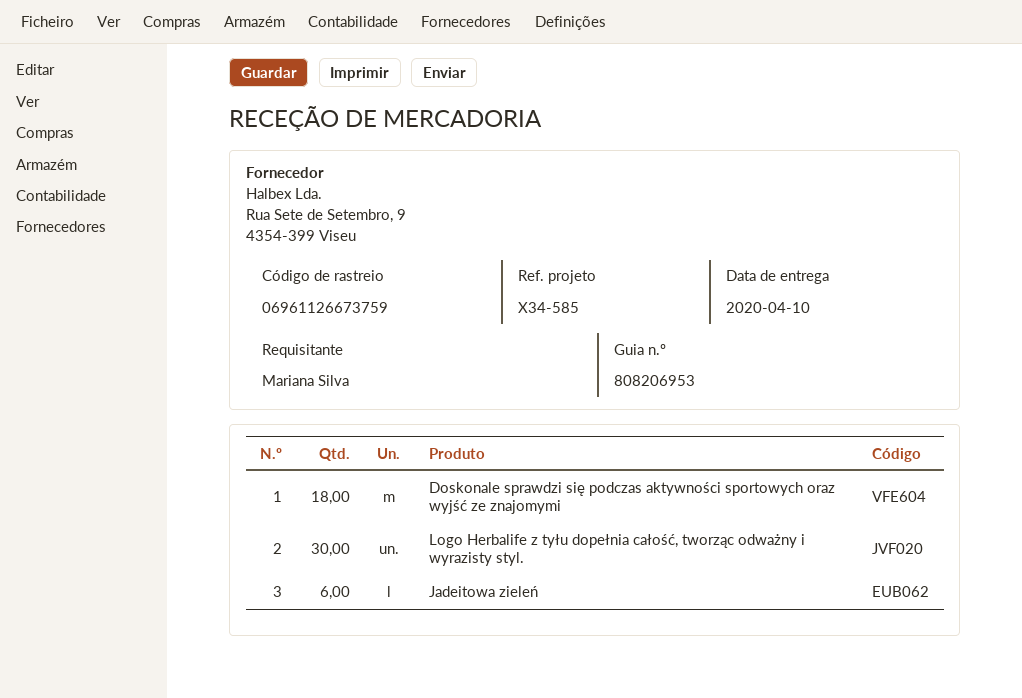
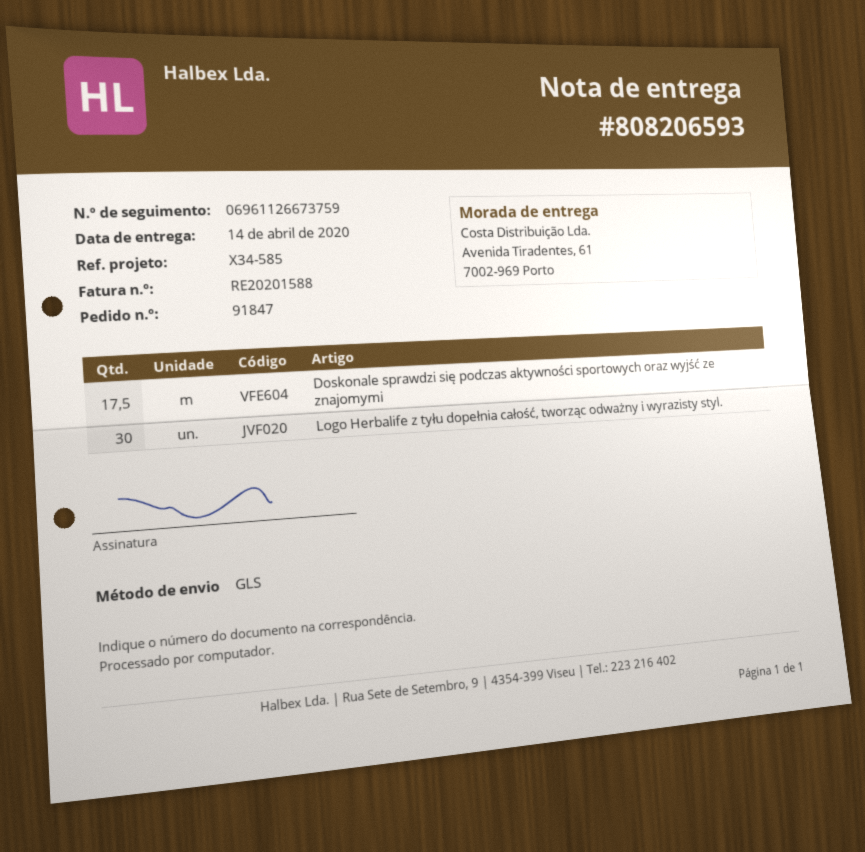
delivery note number: 808206953 -> 808206593
delivery date: 2020-04-10 -> 2020-04-14
Doskonale sprawdzi się podczas aktywności sportowych oraz wyjść ze znajomymi: 18 -> 17.5
Jadeitowa zieleń: 6 -> none

